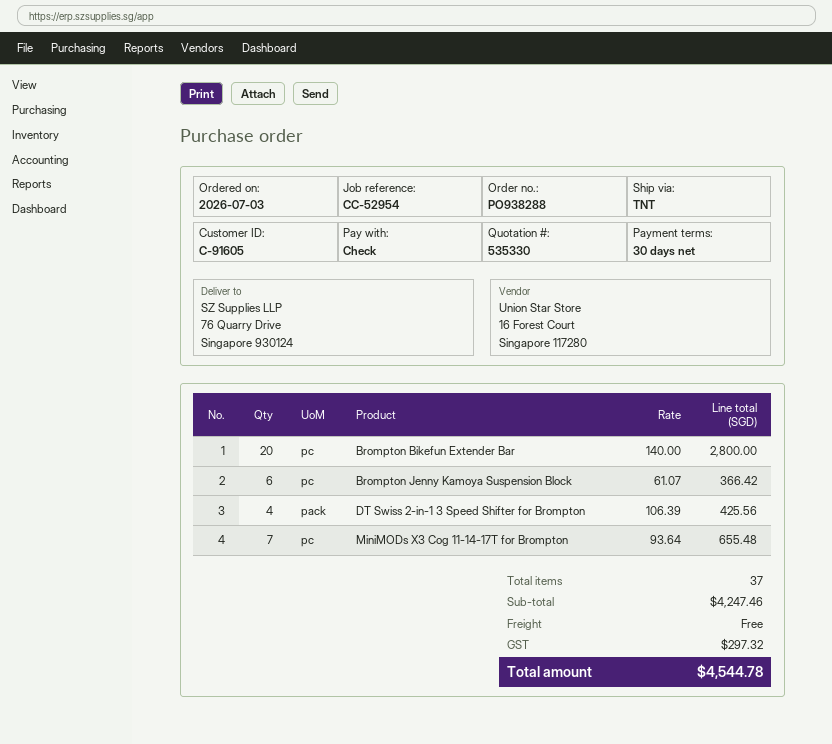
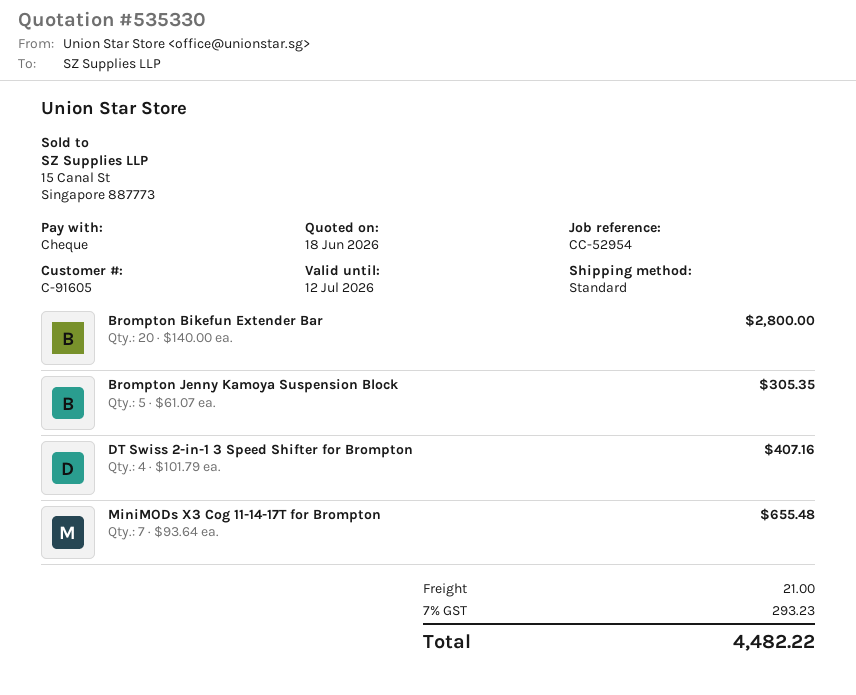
shipping method: TNT -> standard
Brompton Jenny Kamoya Suspension Block: 6 x 61.07 = 366.42 -> 5 x 61.07 = 305.35
DT Swiss 2-in-1 3 Speed Shifter for Brompton: 4 x 106.39 = 425.56 -> 4 x 101.79 = 407.16
shipping: 0.00 -> 21.00
tax: 297.32 -> 293.23
total: 4544.78 -> 4482.22

